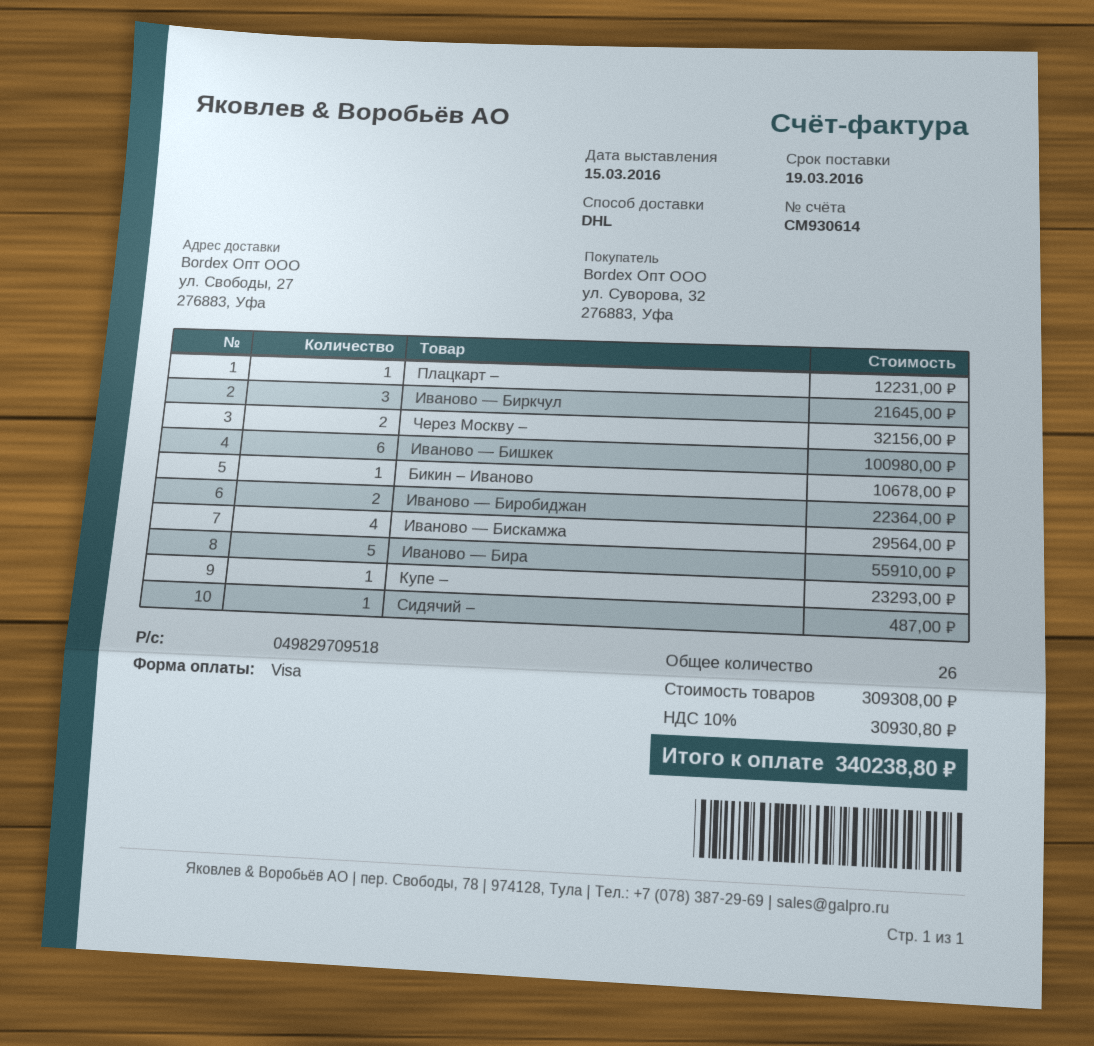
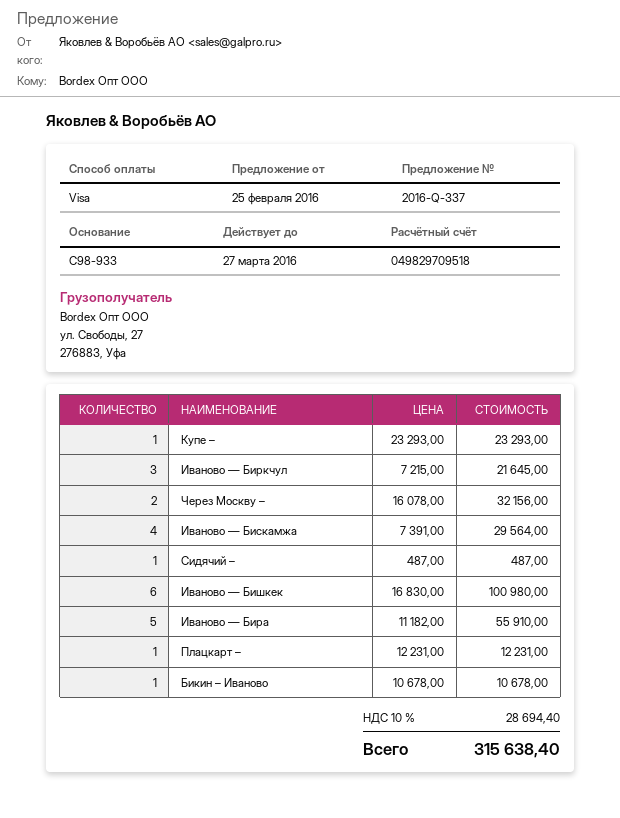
Иваново — Биробиджан: 2 for 22364.00 -> none
tax: 10% = 30930.80 -> 10% = 28694.40
total: 340238.80 -> 315638.40

